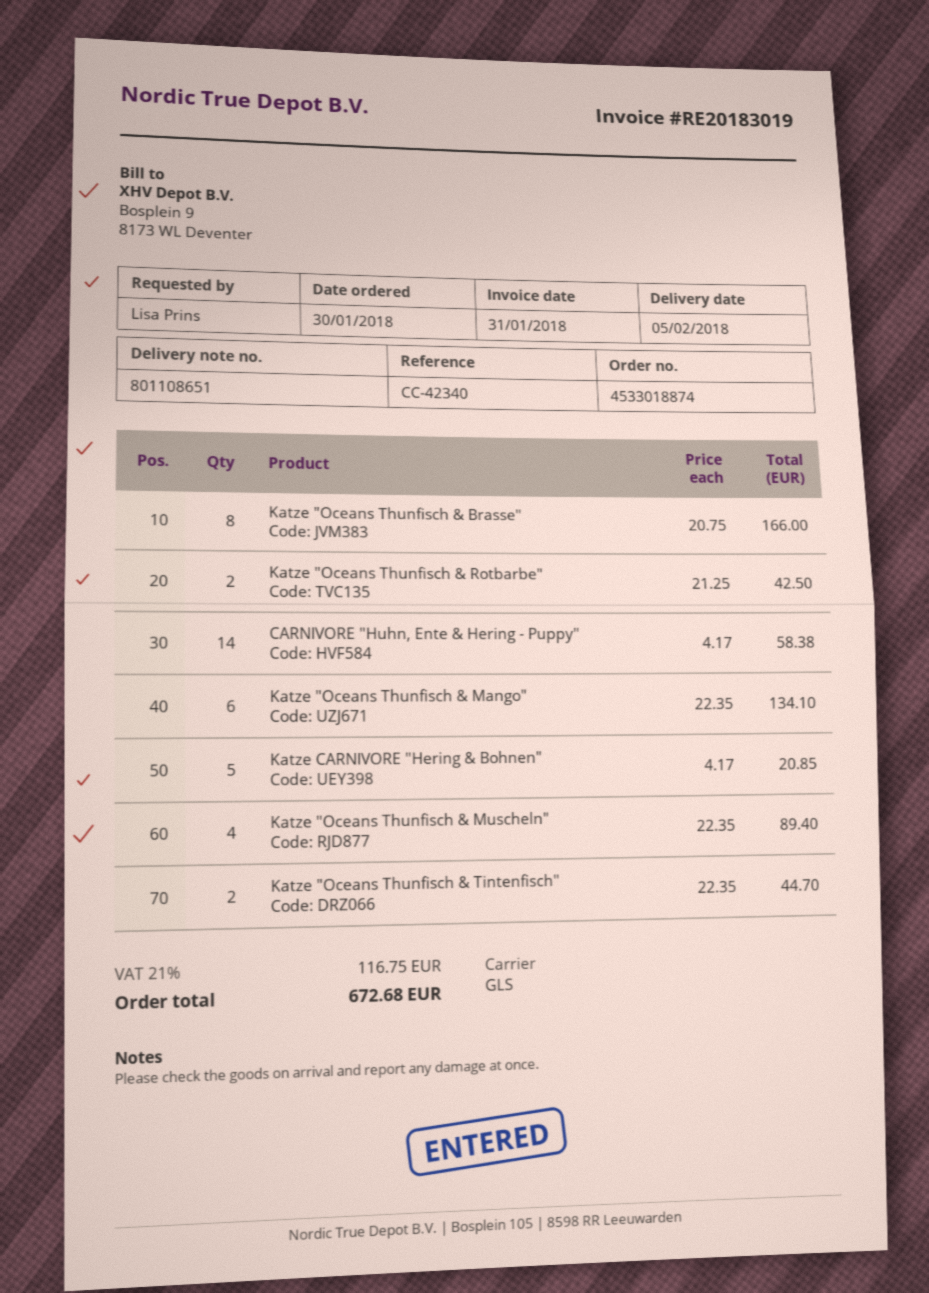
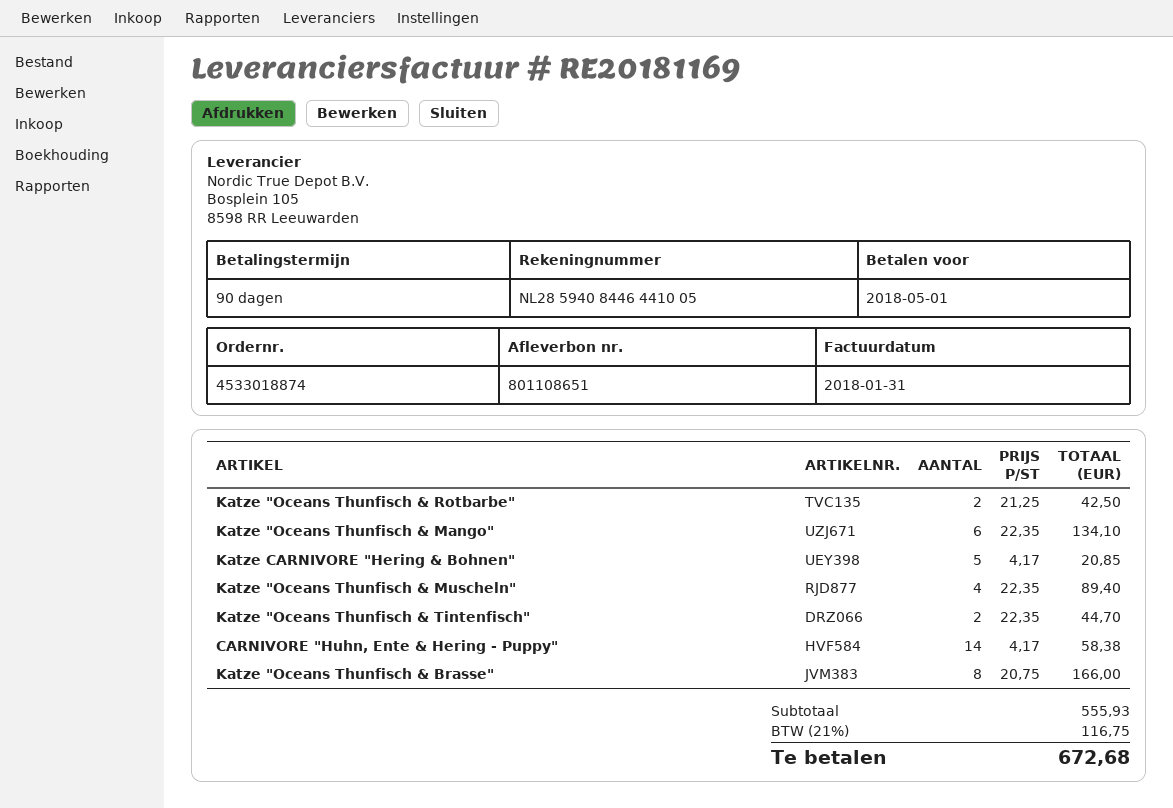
invoice number: RE20183019 -> RE20181169

